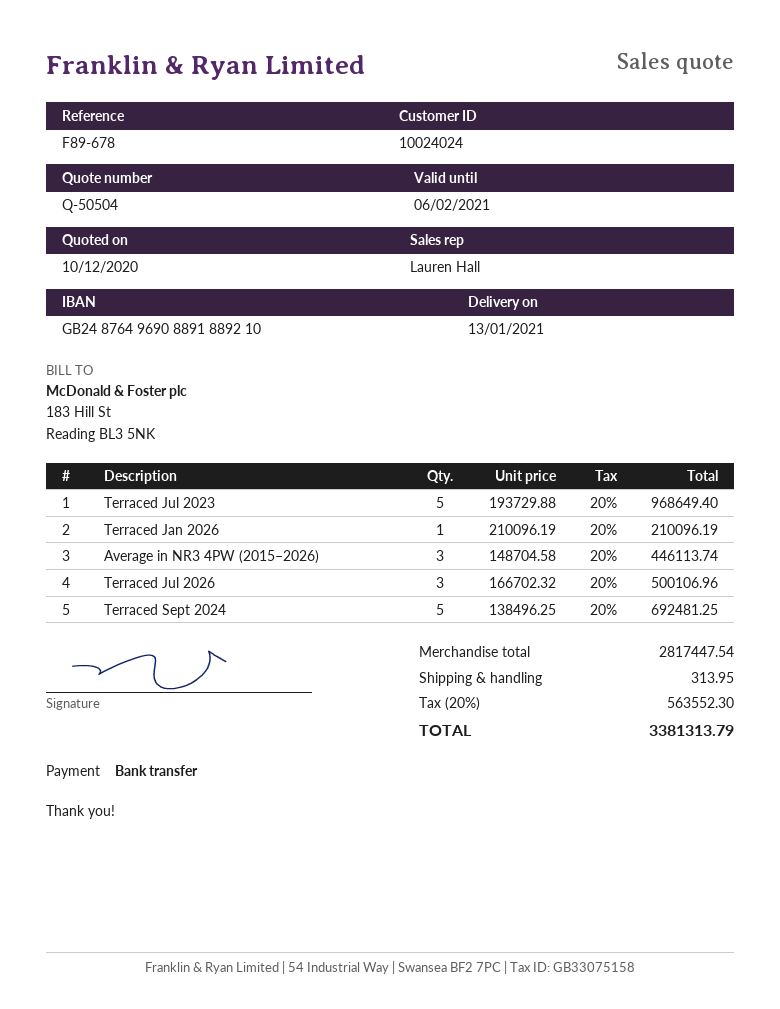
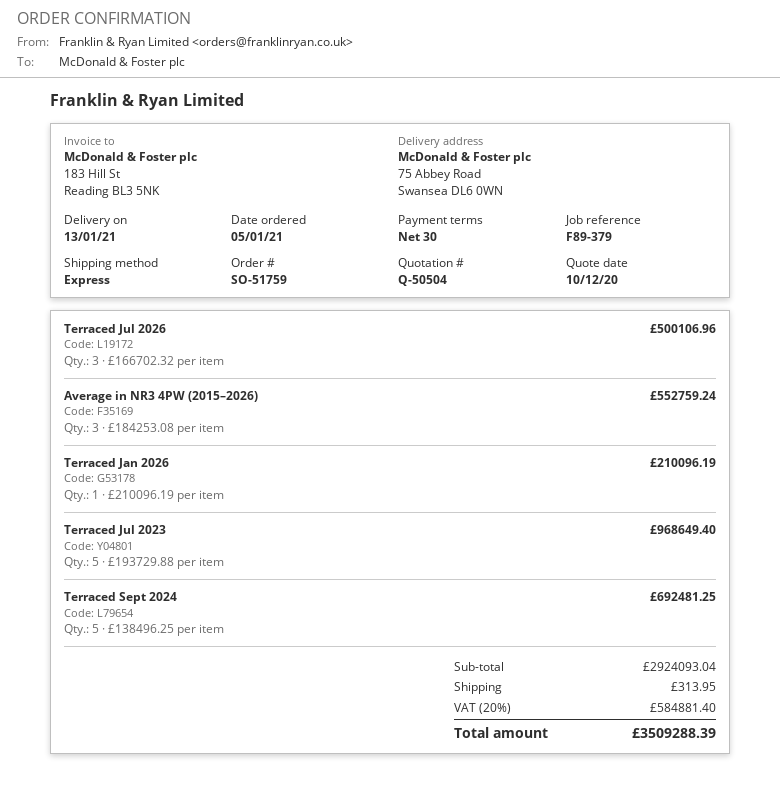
reference: F89-678 -> F89-379
Average in NR3 4PW (2015–2026): 3 x 148704.58 = 446113.74 -> 3 x 184253.08 = 552759.24
subtotal: 2817447.54 -> 2924093.04
tax: 20% = 563552.30 -> 20% = 584881.40
total: 3381313.79 -> 3509288.39

